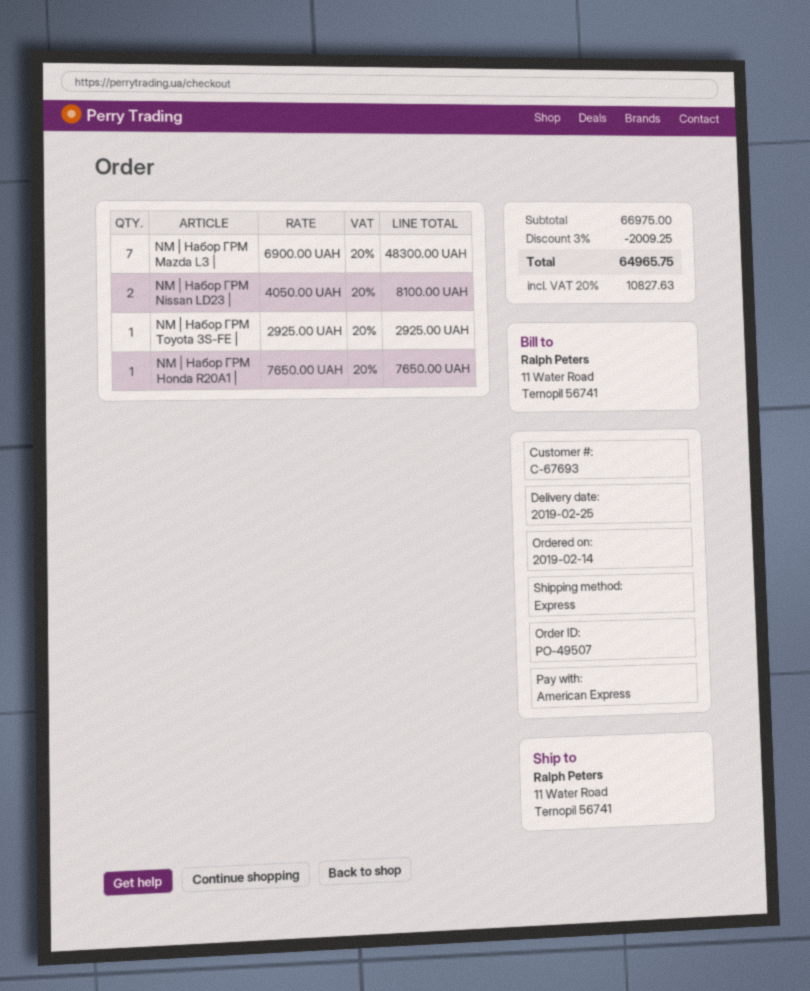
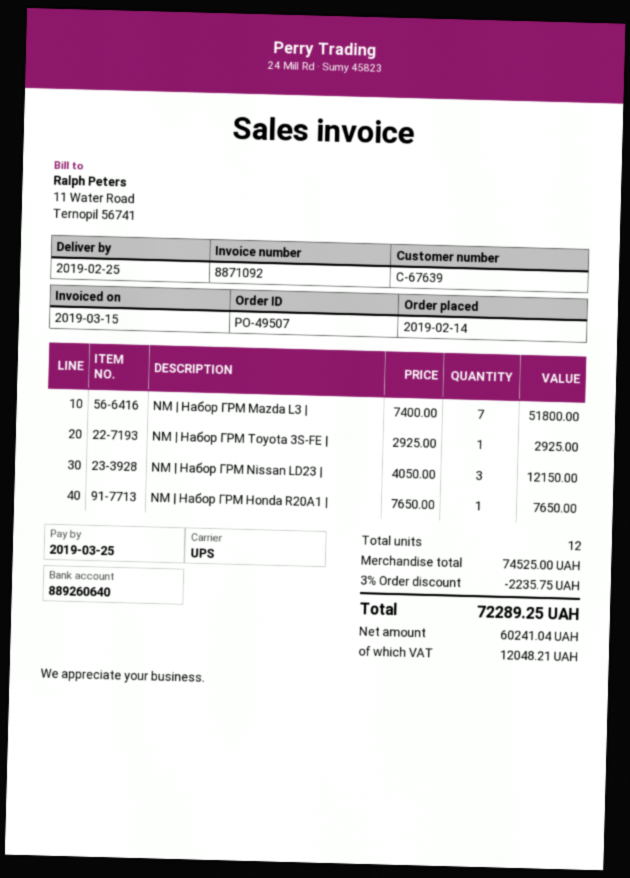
customer number: C-67693 -> C-67639
shipping method: express -> UPS
NM | Набор ГРМ Mazda L3 |: 7 x 6900.00 = 48300.00 -> 7 x 7400.00 = 51800.00
NM | Набор ГРМ Nissan LD23 |: 2 x 4050.00 = 8100.00 -> 3 x 4050.00 = 12150.00
subtotal: 66975.00 -> 74525.00
discount: 3% = 2009.25 -> 3% = 2235.75
tax: 10827.63 -> 12048.21
total: 64965.75 -> 72289.25

